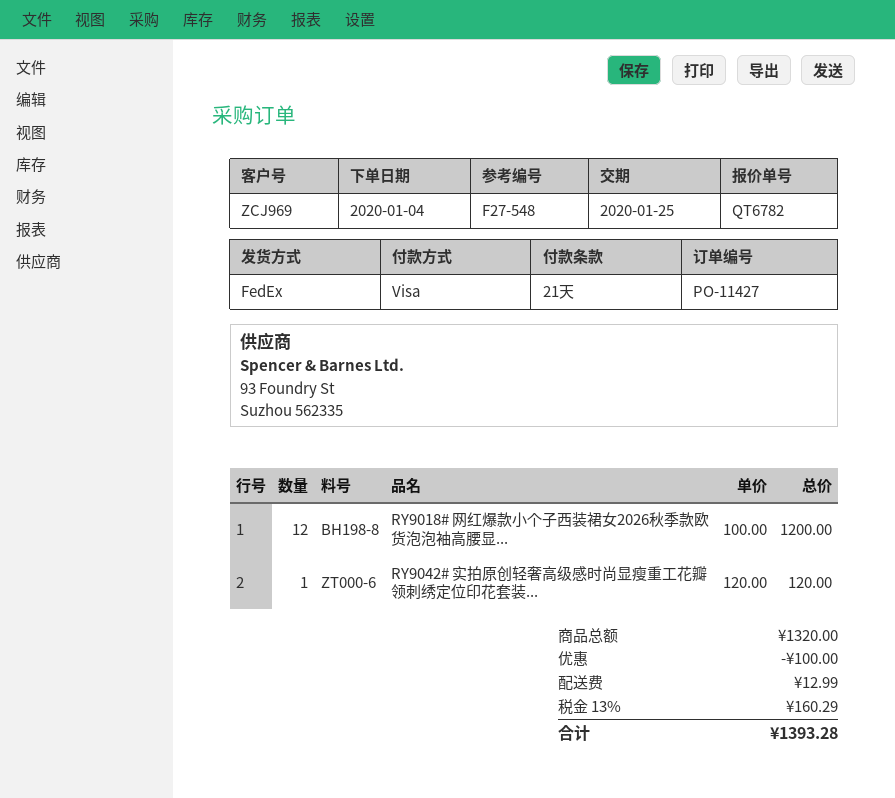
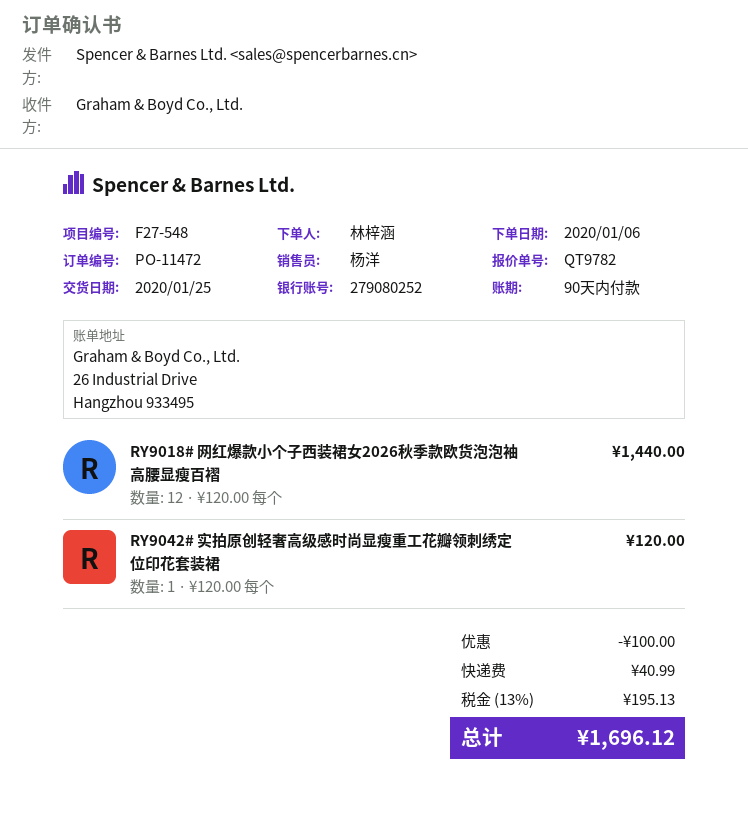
quote number: QT6782 -> QT9782
order number: PO-11427 -> PO-11472
order date: 2020-01-04 -> 2020-01-06
payment terms: 21 days -> 90 days
RY9018# 网红爆款小个子西装裙女2026秋季款欧货泡泡袖高腰显...: 12 x 100.00 = 1200.00 -> 12 x 120.00 = 1440.00
shipping: 12.99 -> 40.99
tax: 13% = 160.29 -> 13% = 195.13
total: 1393.28 -> 1696.12

